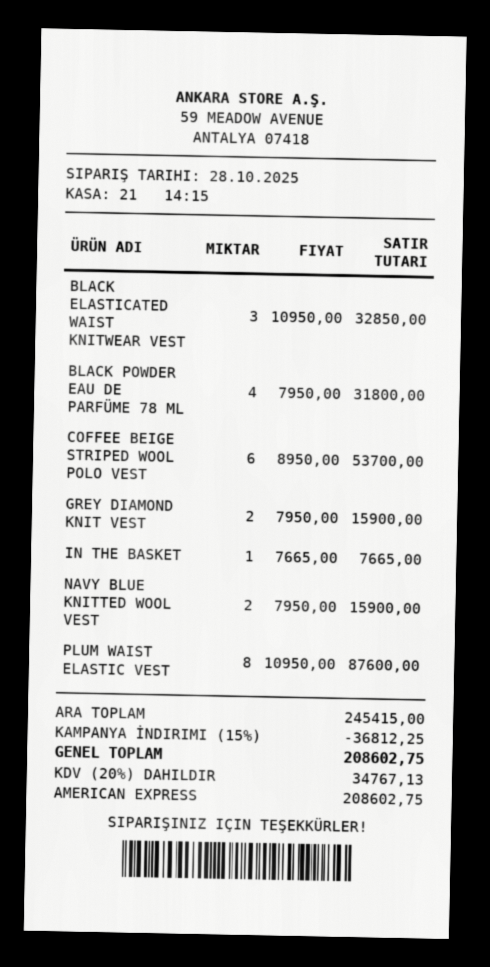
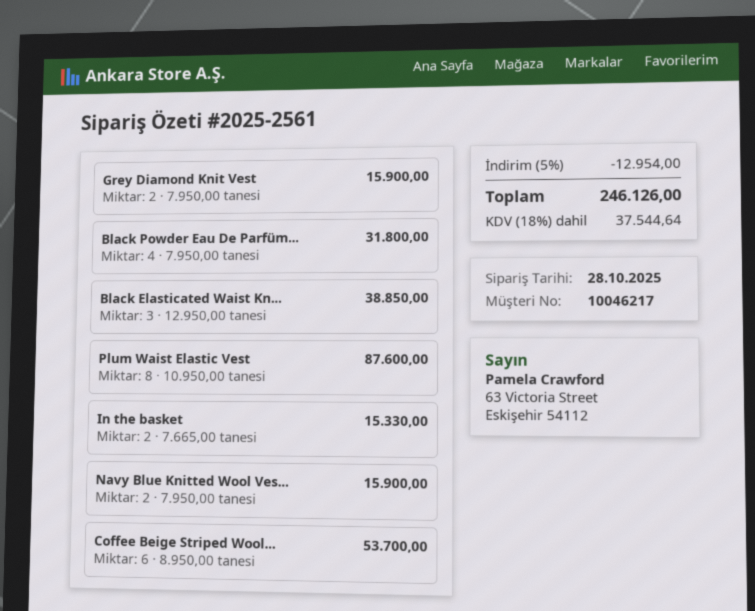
BLACK ELASTICATED WAIST KNITWEAR VEST: 3 x 10950.00 = 32850.00 -> 3 x 12950.00 = 38850.00
IN THE BASKET: 1 x 7665.00 = 7665.00 -> 2 x 7665.00 = 15330.00
discount: 15% = 36812.25 -> 5% = 12954.00
tax: 20% = 34767.13 -> 18% = 37544.64
total: 208602.75 -> 246126.00

